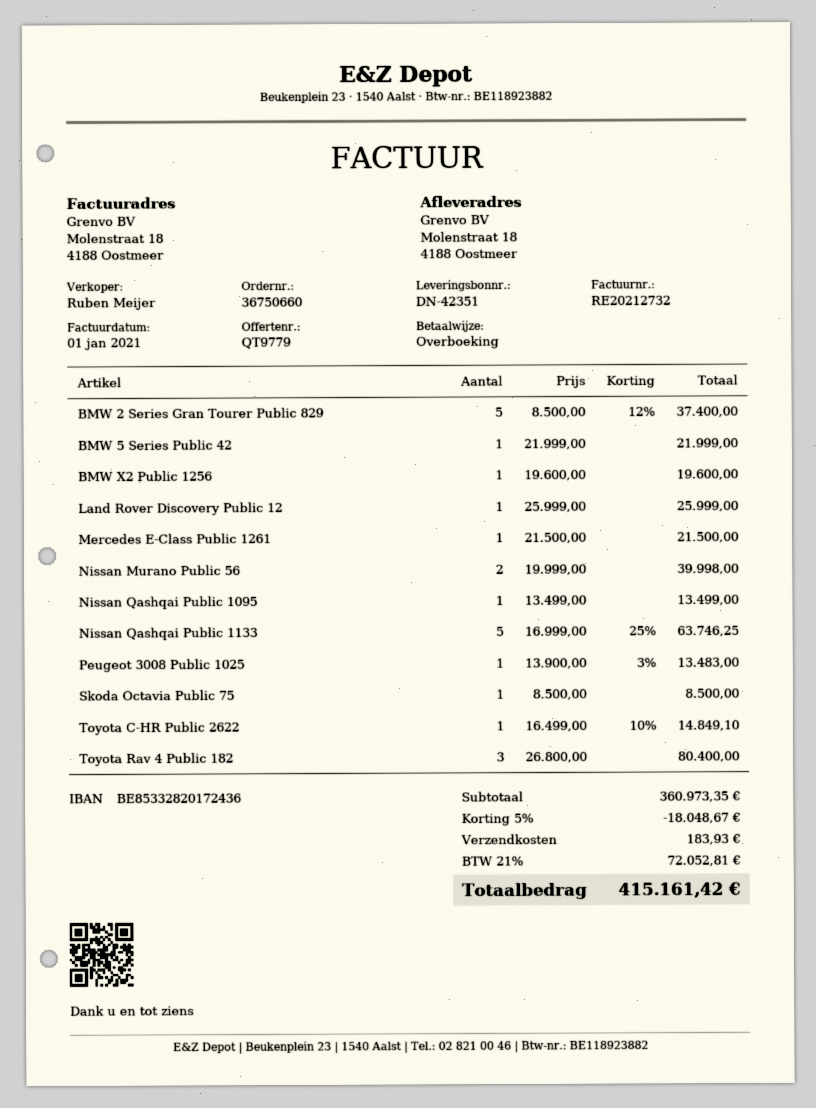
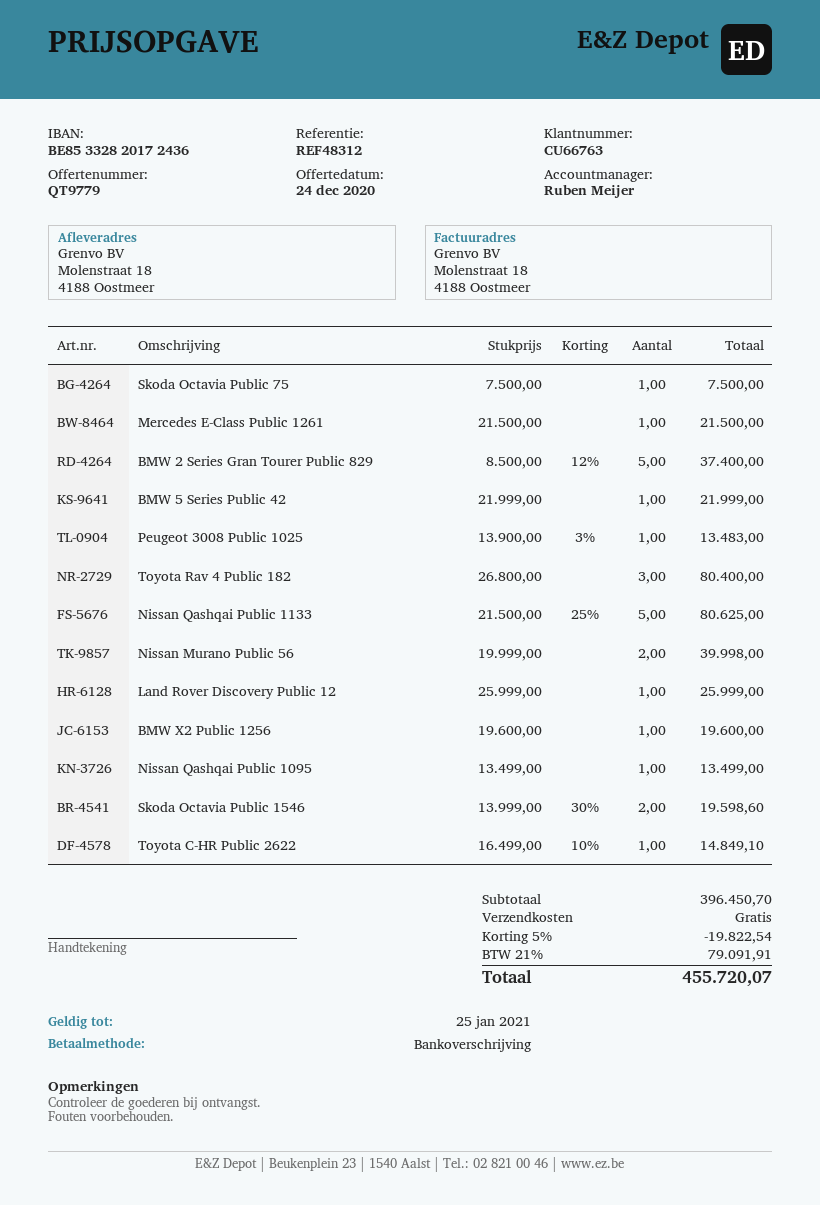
Nissan Qashqai Public 1133: 5 x 16999.00 - 25% = 63746.25 -> 5 x 21500.00 - 25% = 80625.00
Skoda Octavia Public 75: 1 x 8500.00 = 8500.00 -> 1 x 7500.00 = 7500.00
Skoda Octavia Public 1546: none -> 2 x 13999.00 - 30% = 19598.60
subtotal: 360973.35 -> 396450.70
discount: 5% = 18048.67 -> 5% = 19822.54
shipping: 183.93 -> 0.00
tax: 21% = 72052.81 -> 21% = 79091.91
total: 415161.42 -> 455720.07

